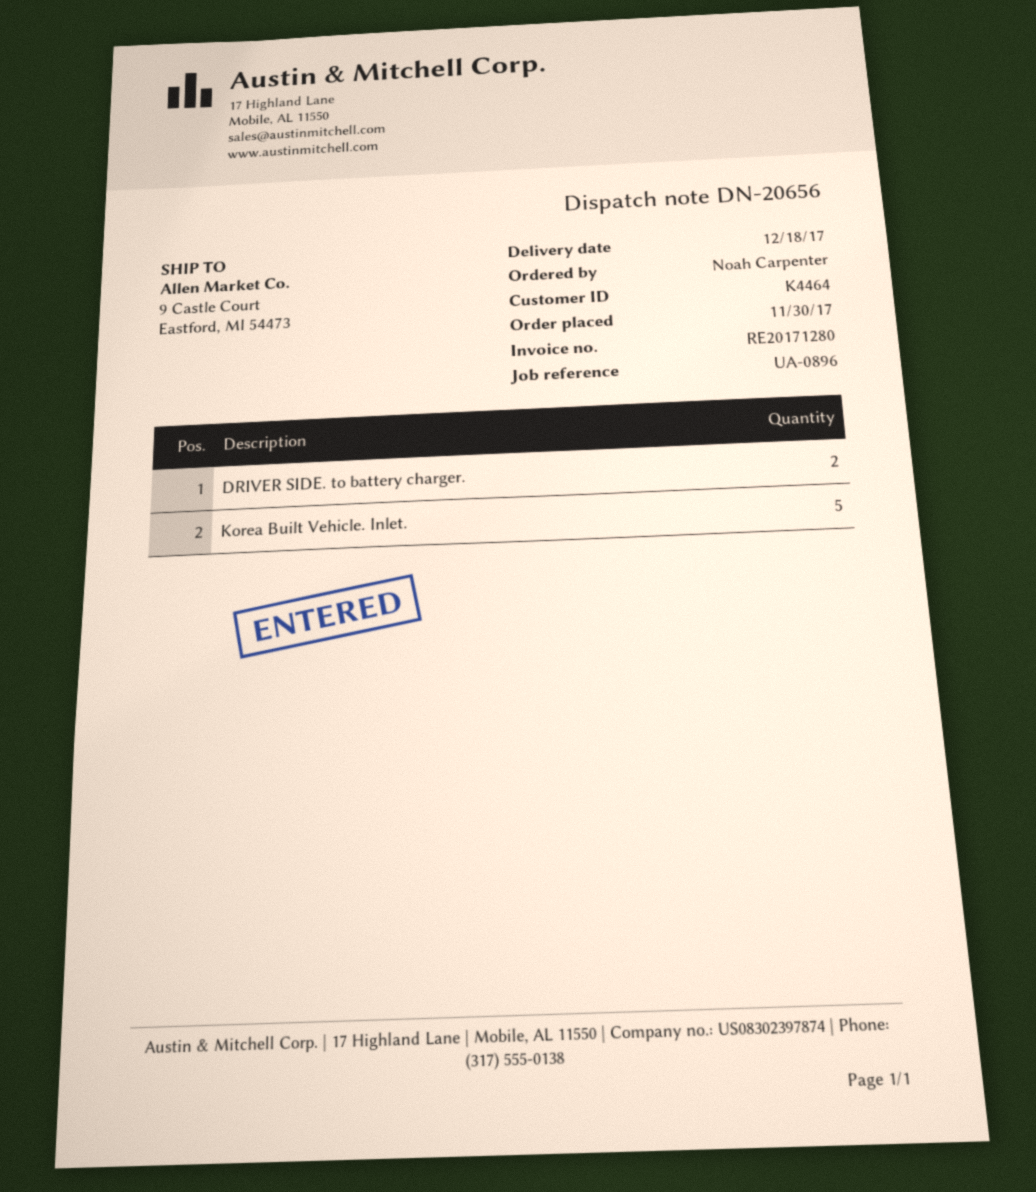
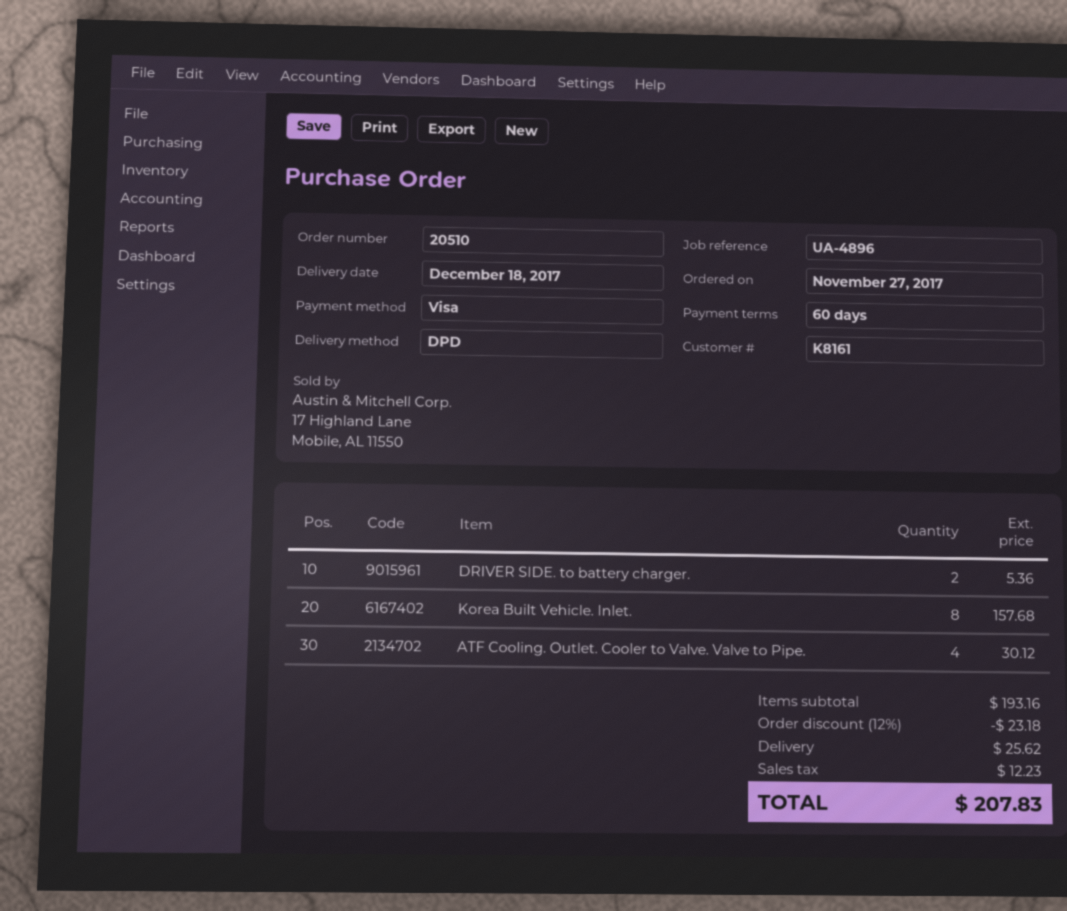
order date: 2017-11-30 -> 2017-11-27
customer number: K4464 -> K8161
reference: UA-0896 -> UA-4896
Korea Built Vehicle. Inlet.: 5 -> 8
ATF Cooling. Outlet. Cooler to Valve. Valve to Pipe.: none -> 4

